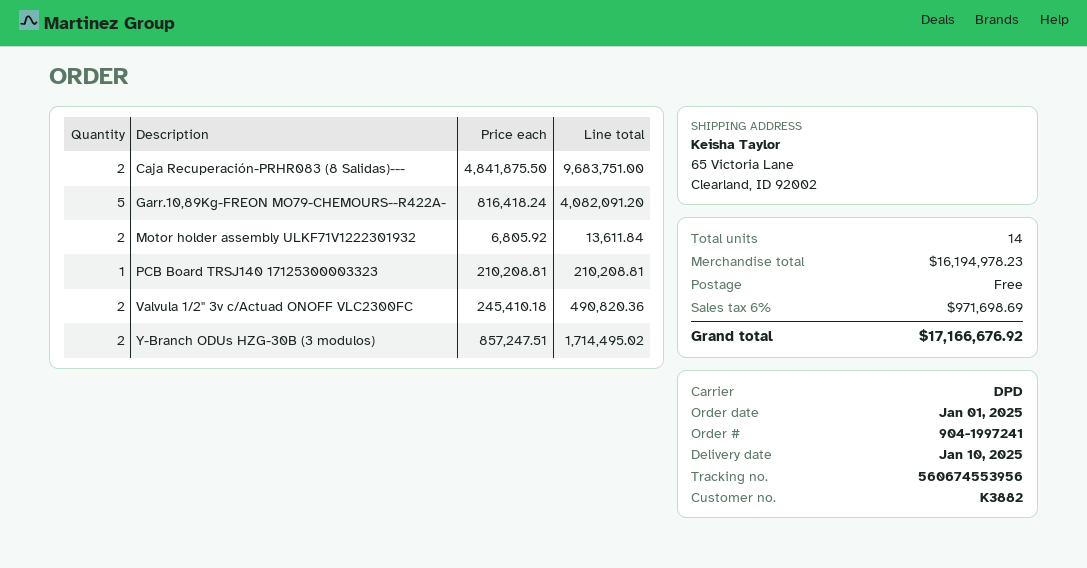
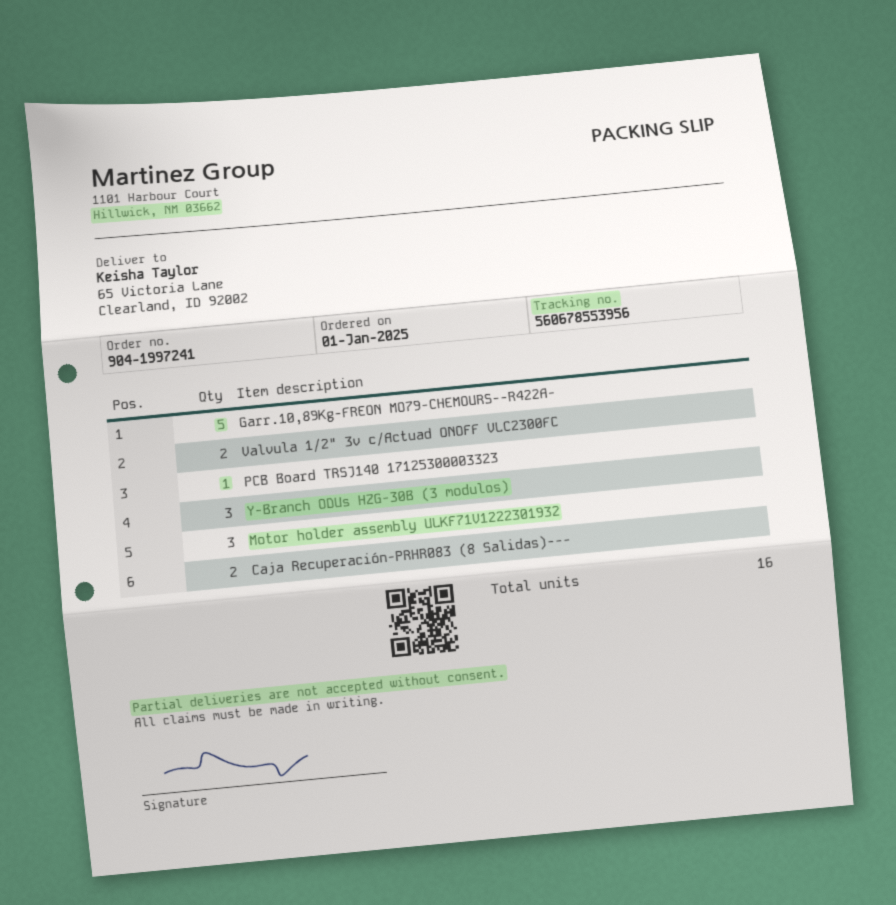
tracking number: 560674553956 -> 560678553956
Motor holder assembly ULKF71V1222301932: 2 -> 3
Y-Branch ODUs HZG-30B (3 modulos): 2 -> 3
total quantity: 14 -> 16

